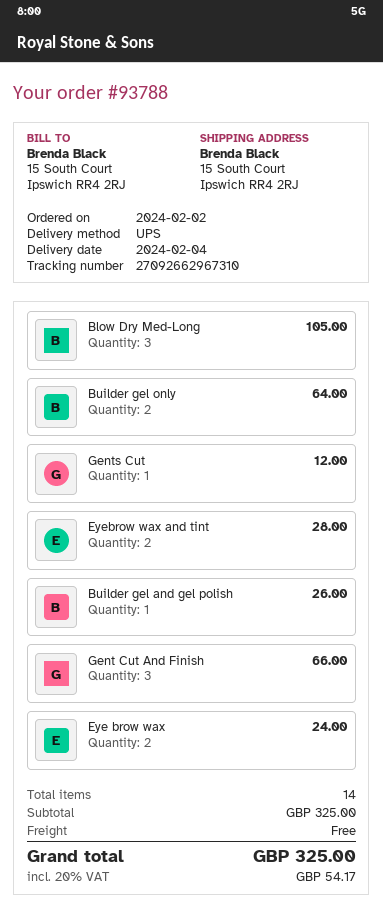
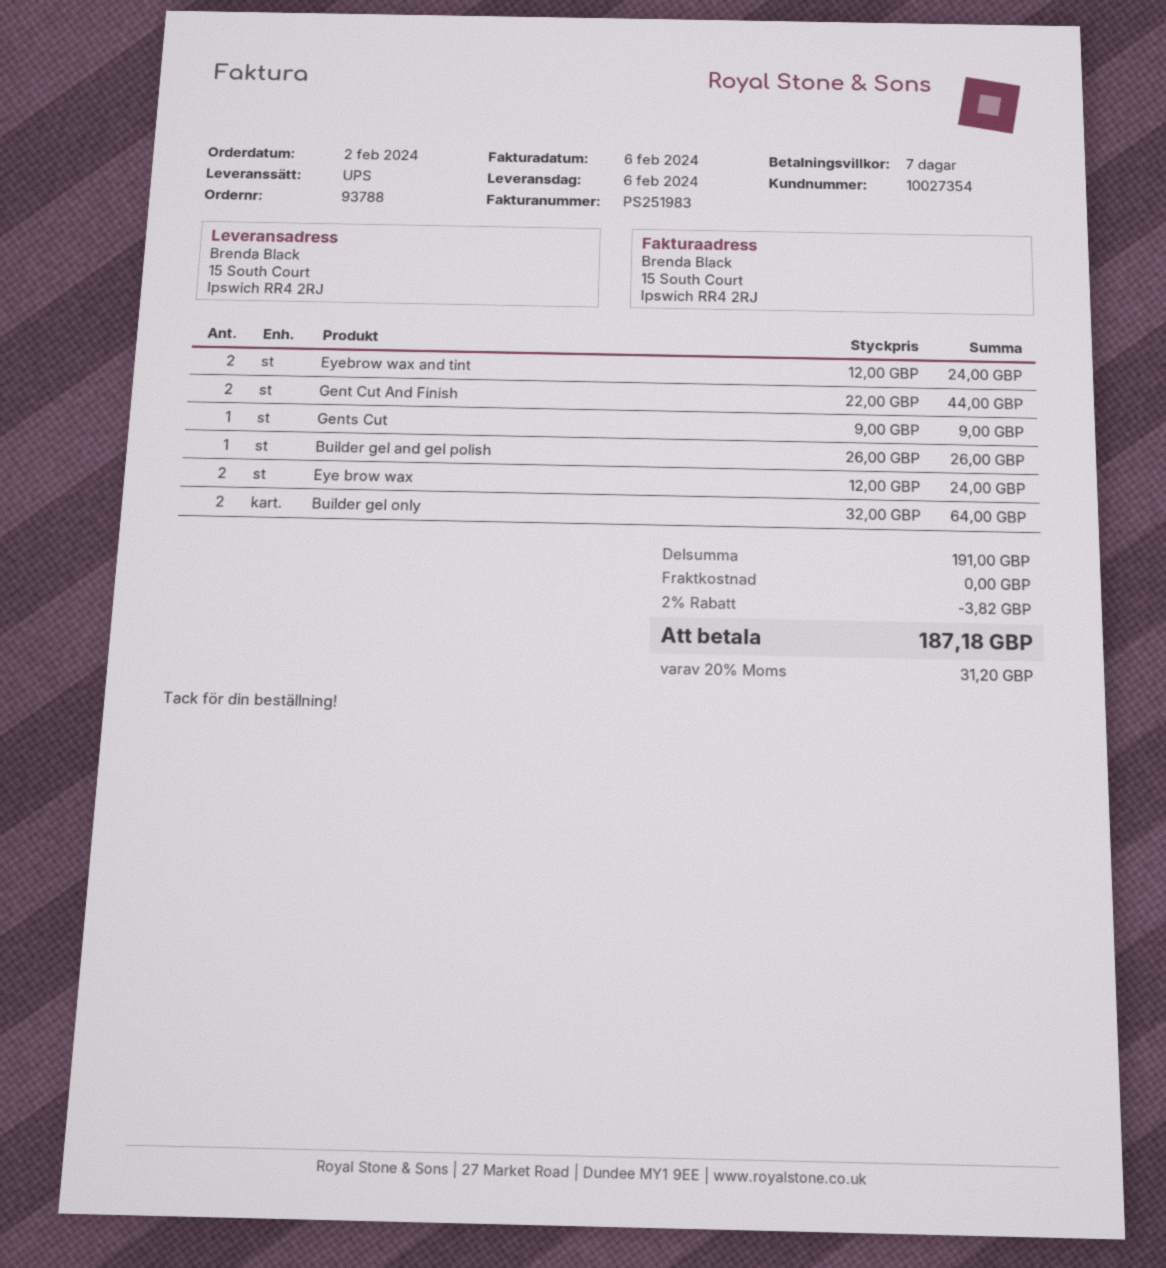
delivery date: 2024-02-04 -> 2024-02-06
Blow Dry Med-Long: 3 for 105.00 -> none
Gents Cut: 1 for 12.00 -> 1 for 9.00
Eyebrow wax and tint: 2 for 28.00 -> 2 for 24.00
Gent Cut And Finish: 3 for 66.00 -> 2 for 44.00
subtotal: 325.00 -> 191.00
discount: none -> 2% = 3.82
tax: 20% = 54.17 -> 20% = 31.20
total: 325.00 -> 187.18

